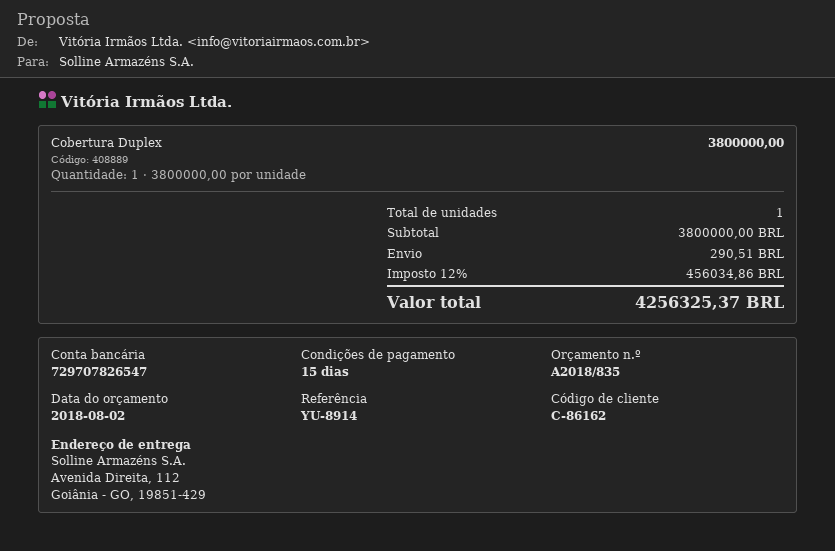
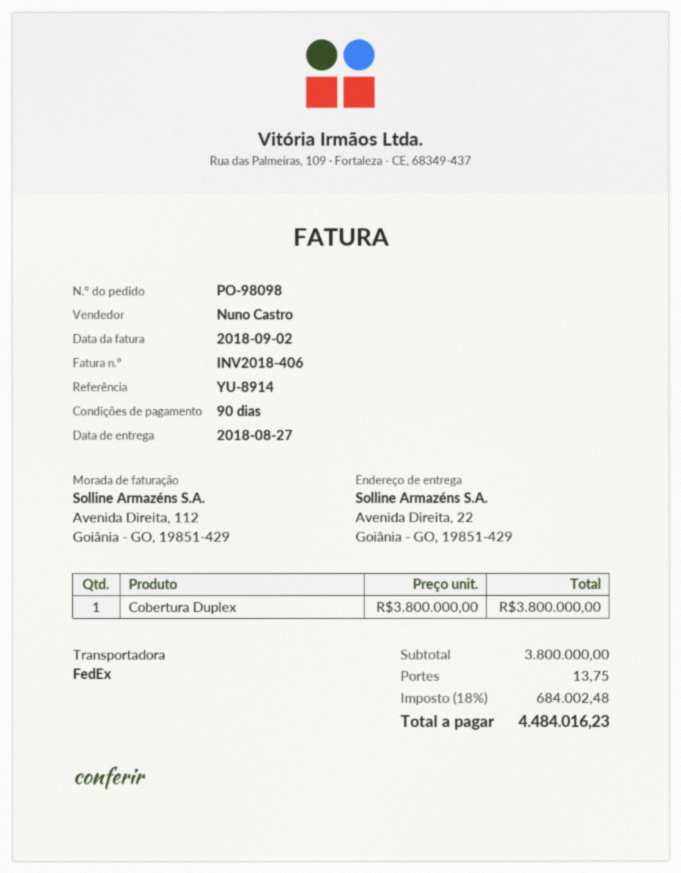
payment terms: 15 days -> 90 days
ship to: Avenida Direita, 112, Goiânia - GO, 19851-429 -> Avenida Direita, 22, Goiânia - GO, 19851-429
shipping: 290.51 -> 13.75
tax: 12% = 456034.86 -> 18% = 684002.48
total: 4256325.37 -> 4484016.23

